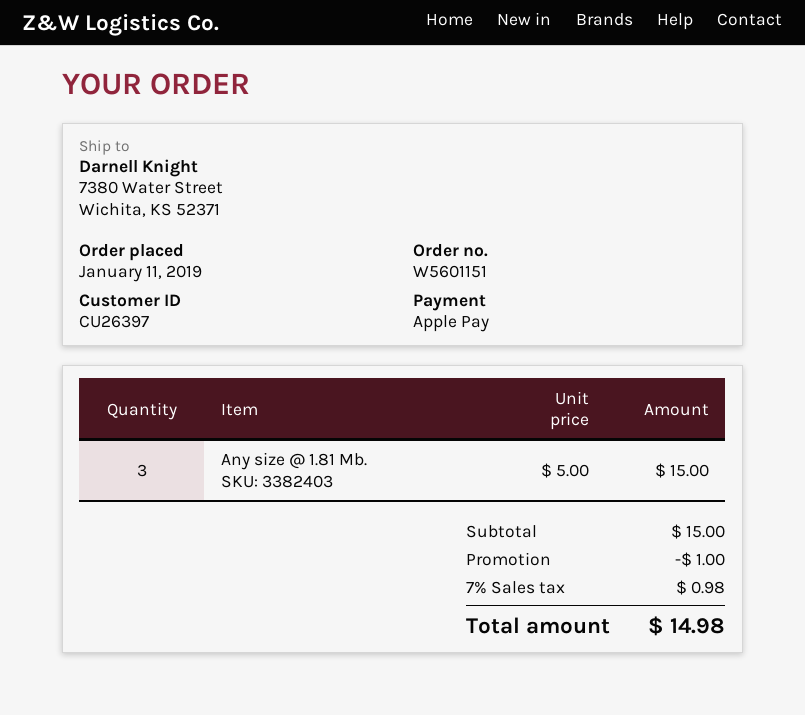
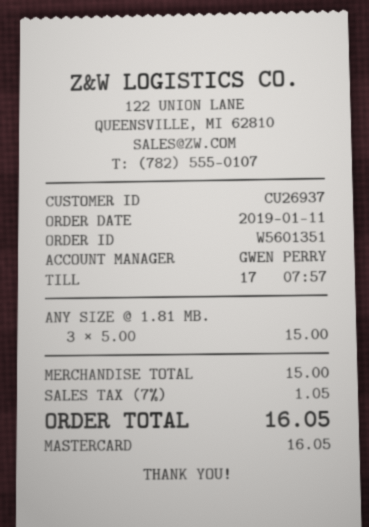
order number: W5601151 -> W5601351
customer number: CU26397 -> CU26937
payment method: Apple Pay -> Mastercard
discount: 1.00 -> none
tax: 7% = 0.98 -> 7% = 1.05
total: 14.98 -> 16.05

